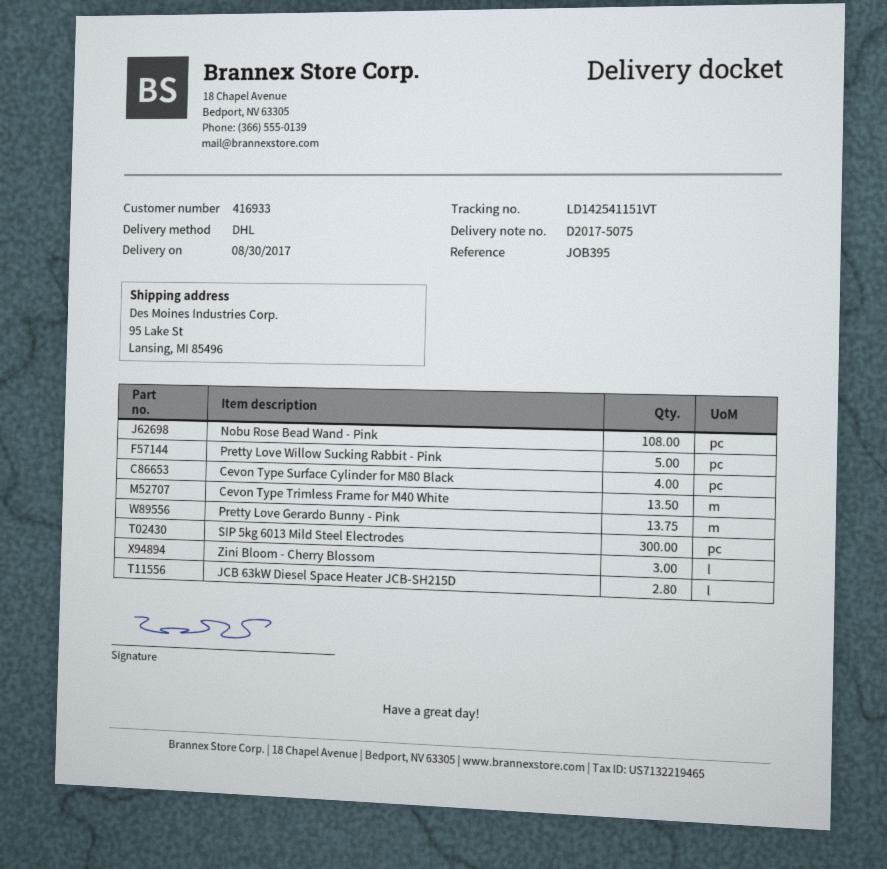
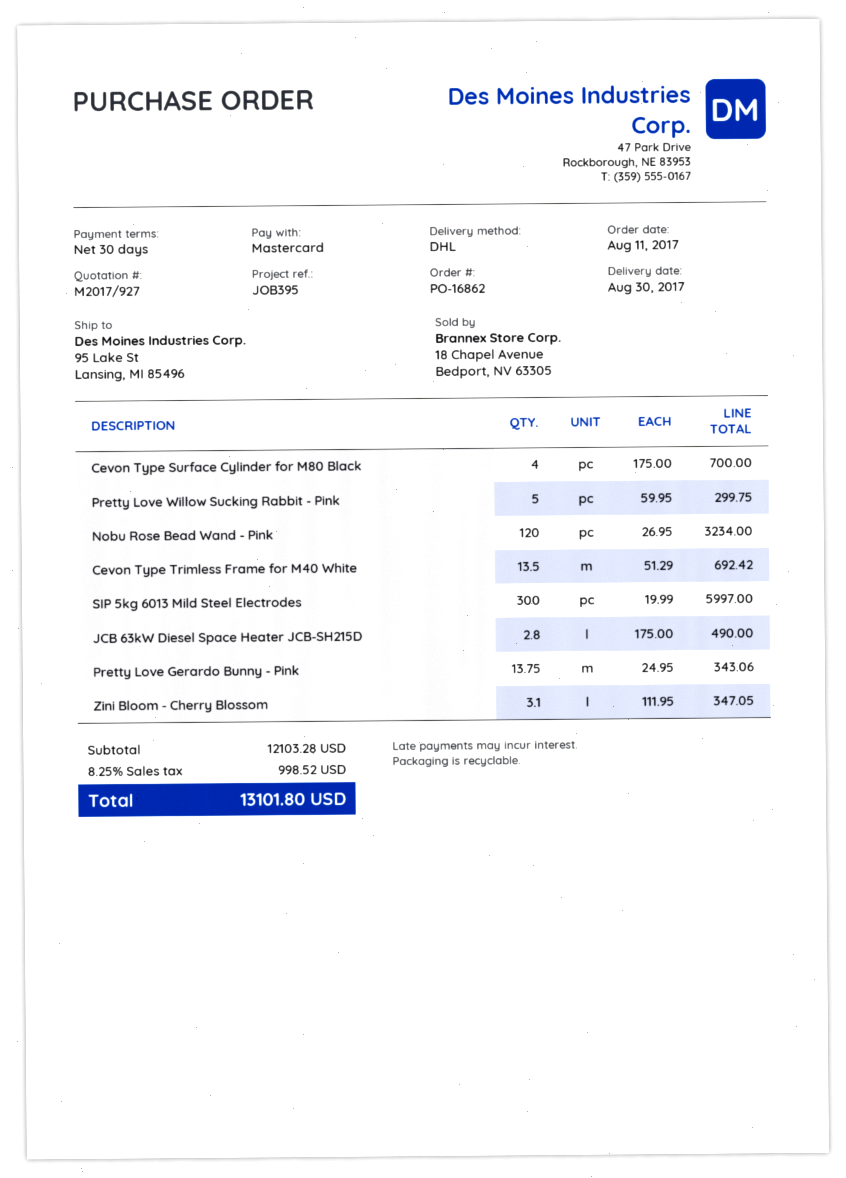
Nobu Rose Bead Wand - Pink: 108 -> 120
Zini Bloom - Cherry Blossom: 3 -> 3.1

